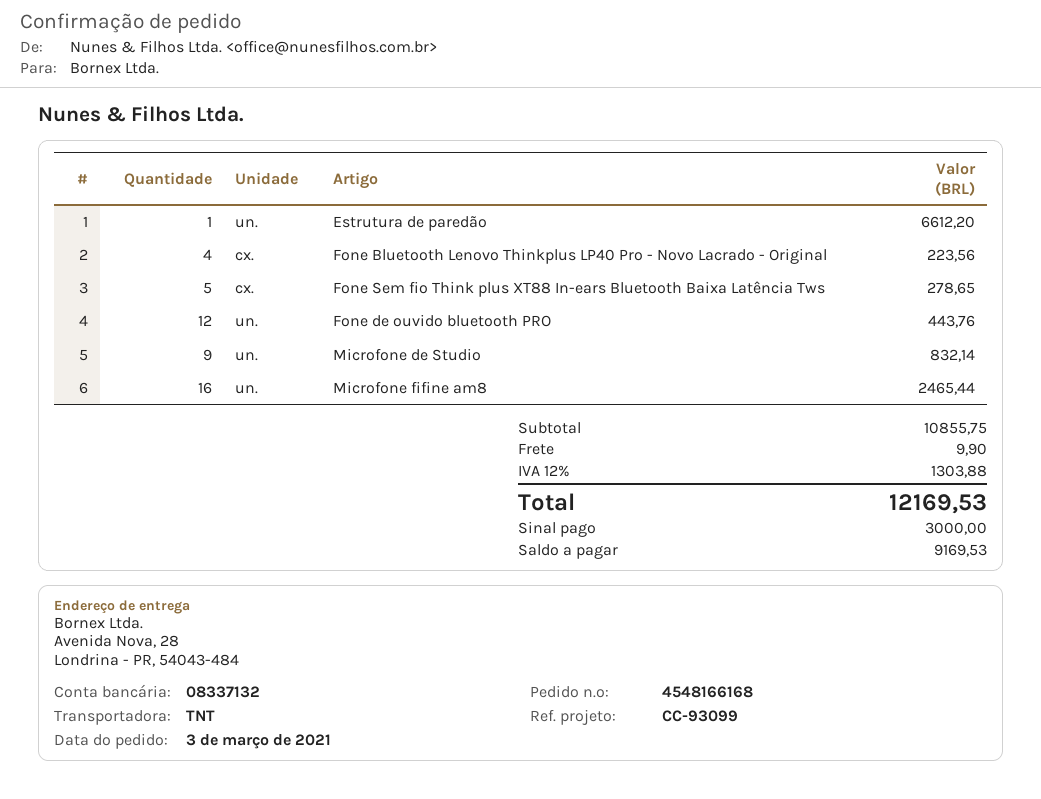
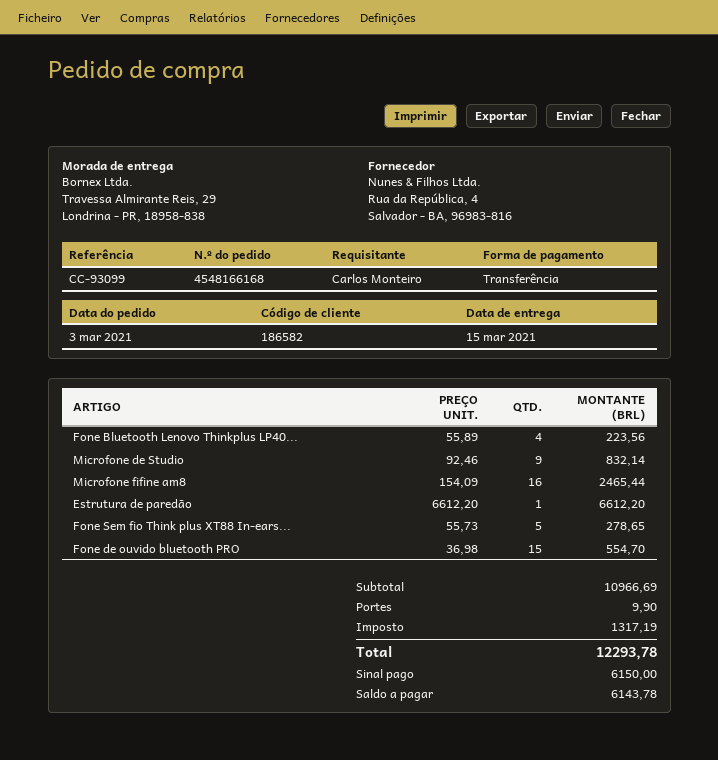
ship to: Avenida Nova, 28, Londrina - PR, 54043-484 -> Travessa Almirante Reis, 29, Londrina - PR, 18958-838
Fone de ouvido bluetooth PRO: 12 for 443.76 -> 15 for 554.70
subtotal: 10855.75 -> 10966.69
tax: 1303.88 -> 1317.19
total: 12169.53 -> 12293.78
deposit: 3000.00 -> 6150.00
balance: 9169.53 -> 6143.78

